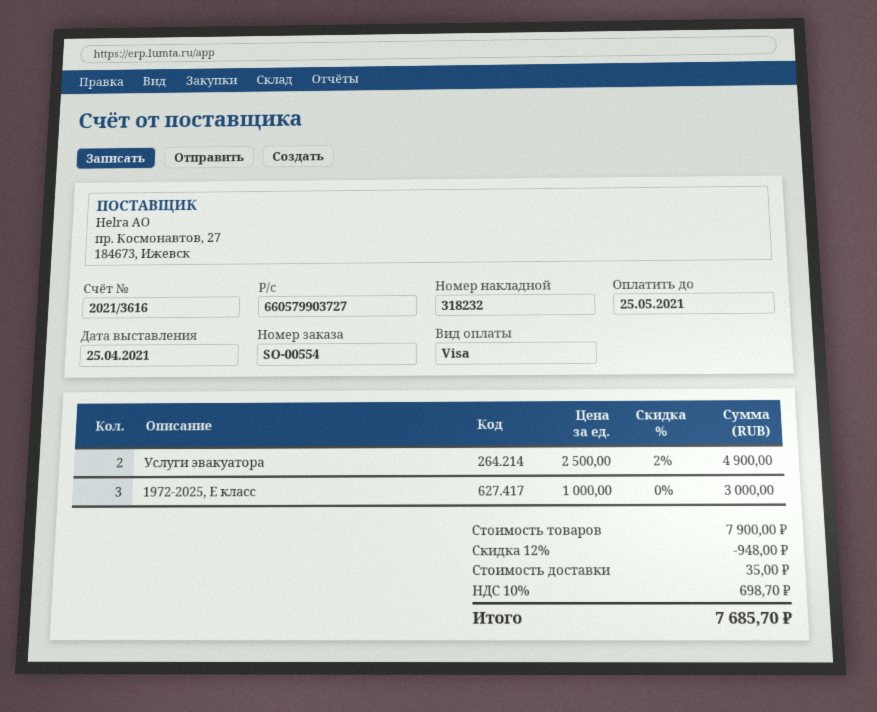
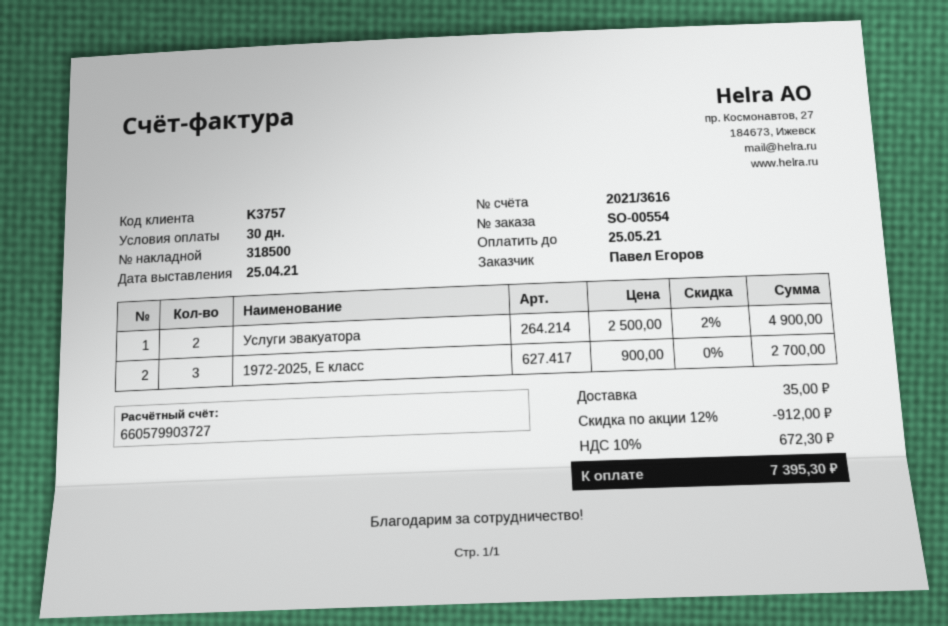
delivery note number: 318232 -> 318500
1972-2025, E класс: 3 x 1000.00 = 3000.00 -> 3 x 900.00 = 2700.00
discount: 12% = 948.00 -> 12% = 912.00
tax: 10% = 698.70 -> 10% = 672.30
total: 7685.70 -> 7395.30

